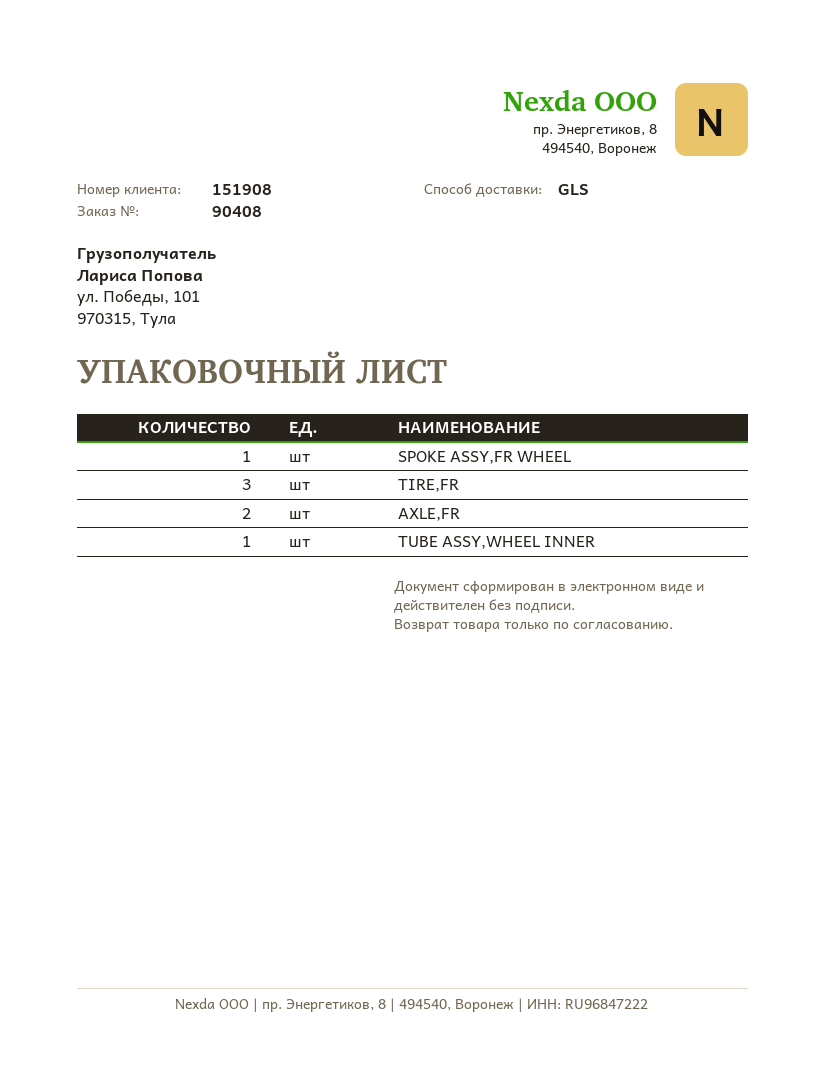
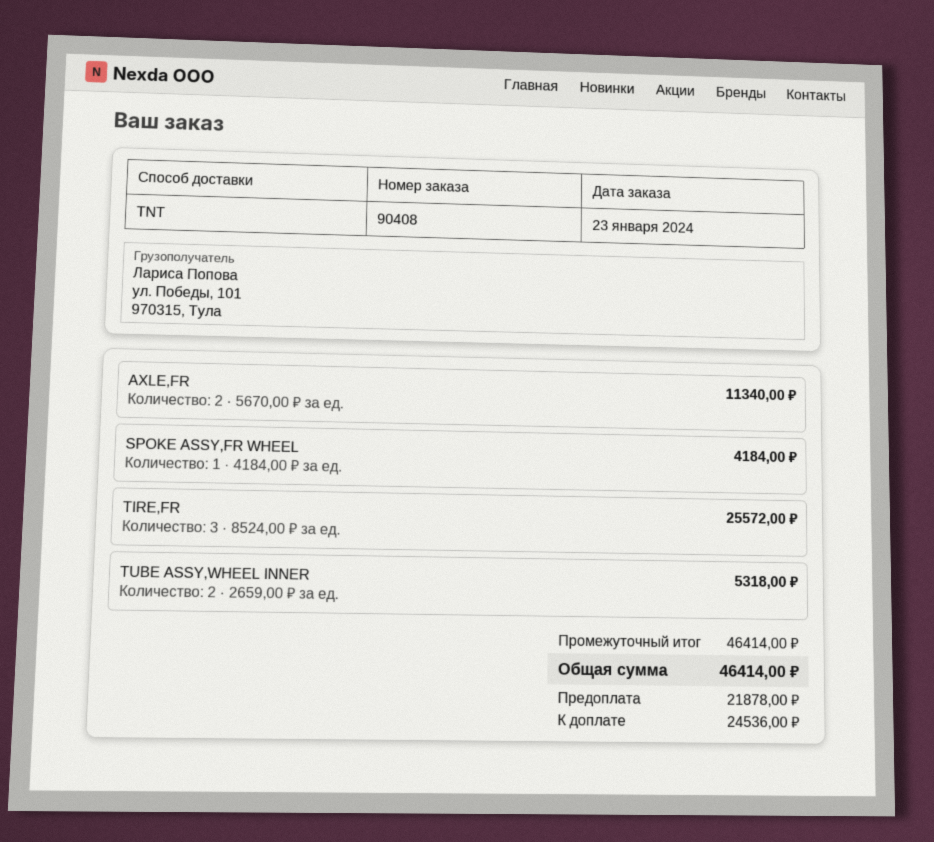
shipping method: GLS -> TNT
TUBE ASSY,WHEEL INNER: 1 -> 2

